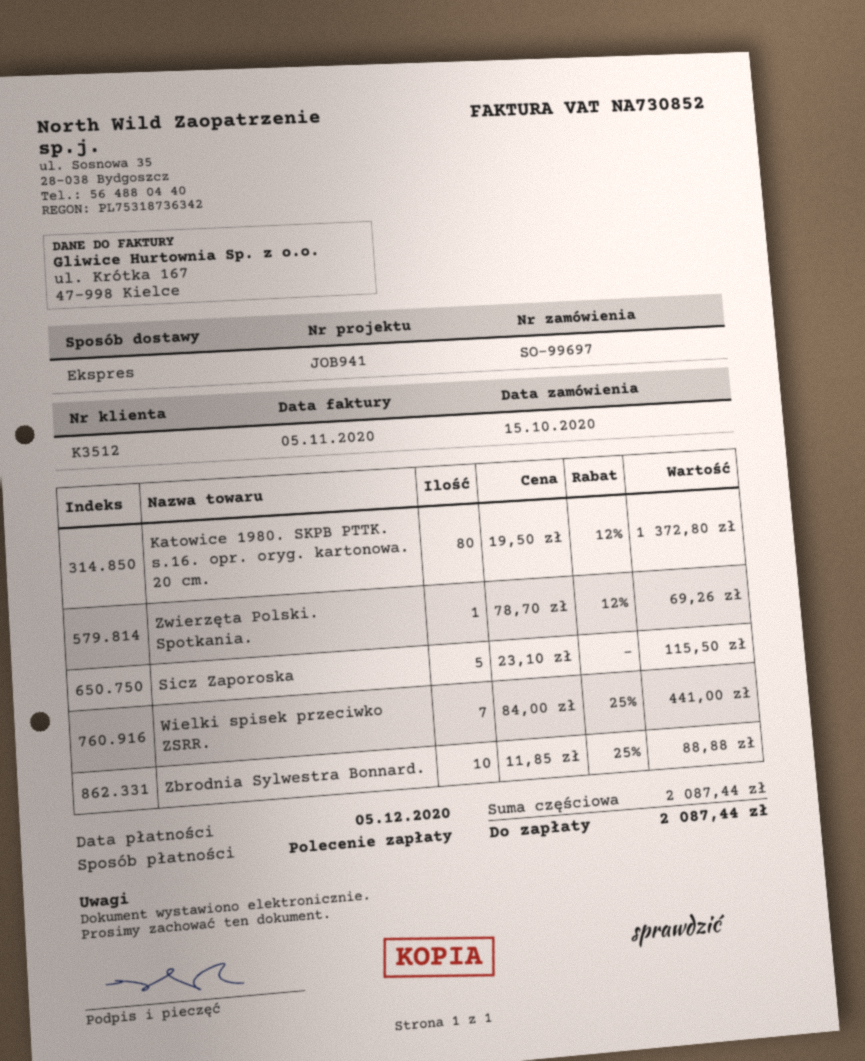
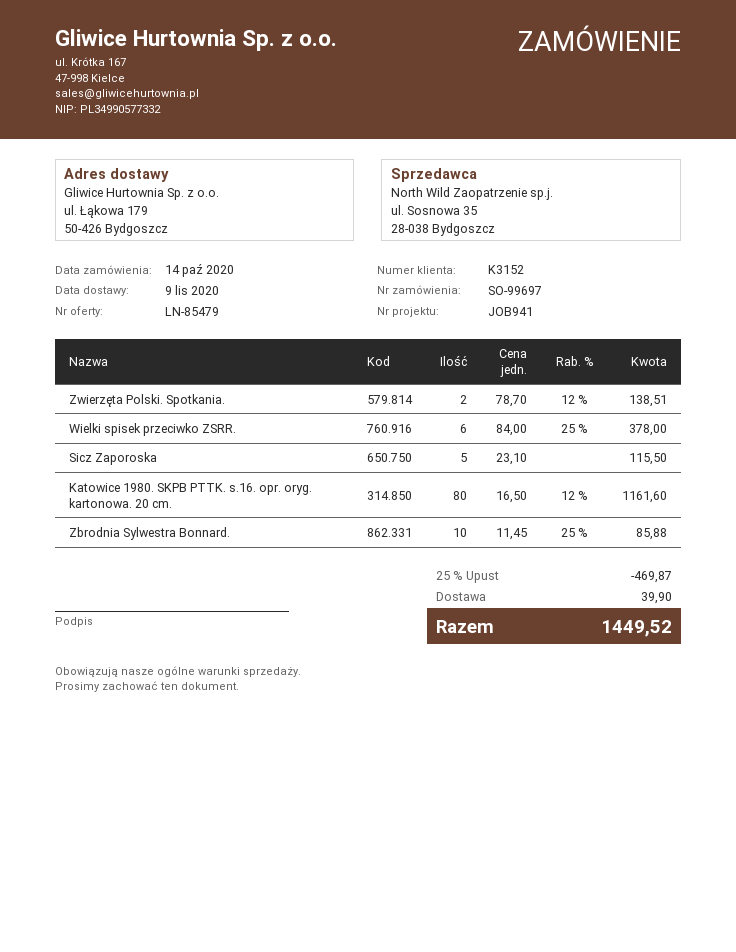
order date: 2020-10-15 -> 2020-10-14
customer number: K3512 -> K3152
Katowice 1980. SKPB PTTK. s.16. opr. oryg. kartonowa. 20 cm.: 80 x 19.50 - 12% = 1372.80 -> 80 x 16.50 - 12% = 1161.60
Zwierzęta Polski. Spotkania.: 1 x 78.70 - 12% = 69.26 -> 2 x 78.70 - 12% = 138.51
Wielki spisek przeciwko ZSRR.: 7 x 84.00 - 25% = 441.00 -> 6 x 84.00 - 25% = 378.00
Zbrodnia Sylwestra Bonnard.: 10 x 11.85 - 25% = 88.88 -> 10 x 11.45 - 25% = 85.88
discount: none -> 25% = 469.87
shipping: none -> 39.90
total: 2087.44 -> 1449.52

